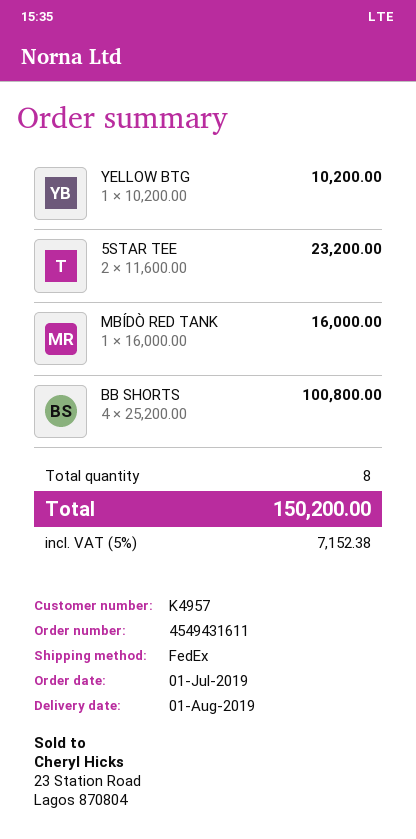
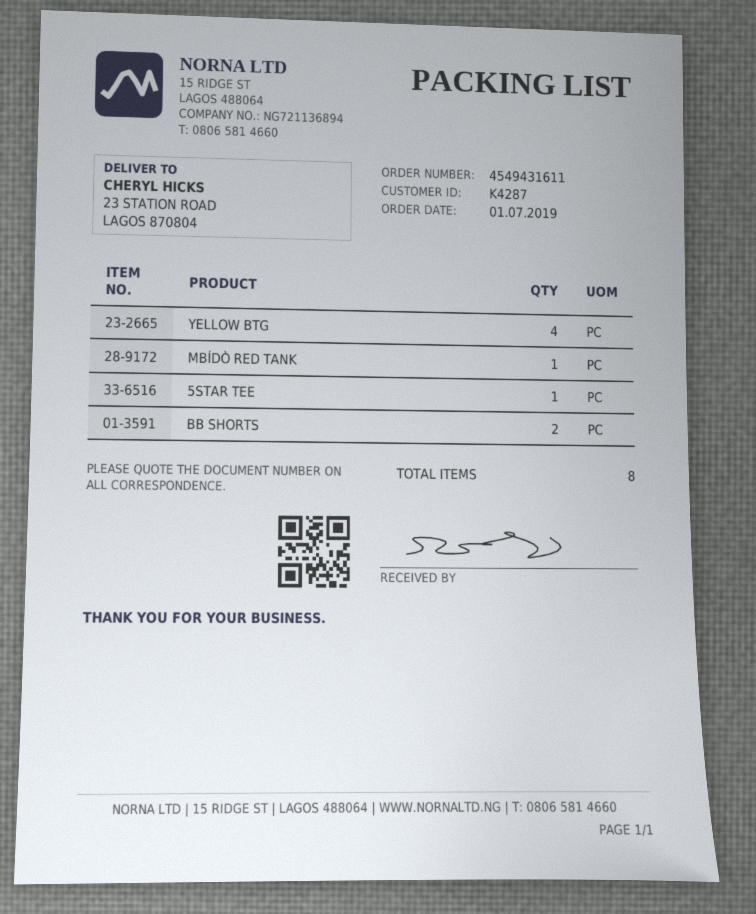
customer number: K4957 -> K4287
YELLOW BTG: 1 -> 4
5STAR TEE: 2 -> 1
BB SHORTS: 4 -> 2

